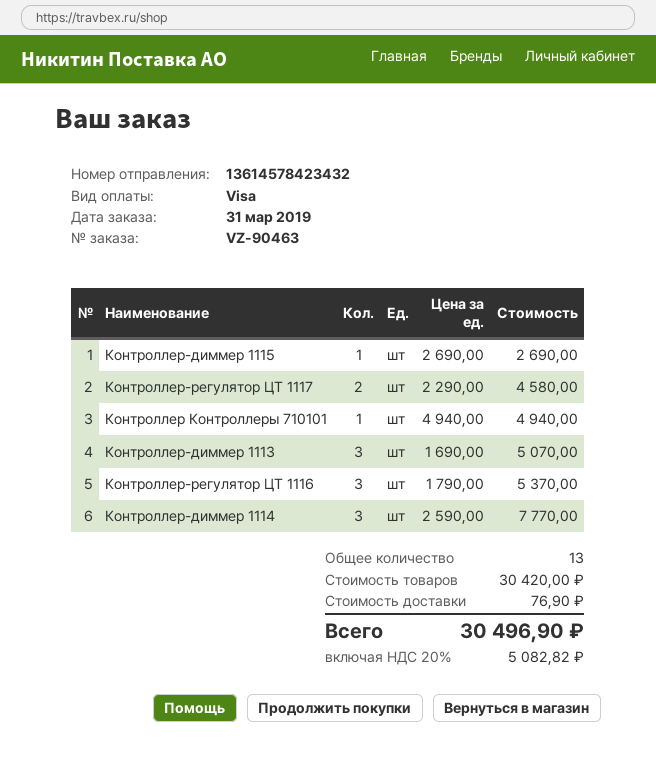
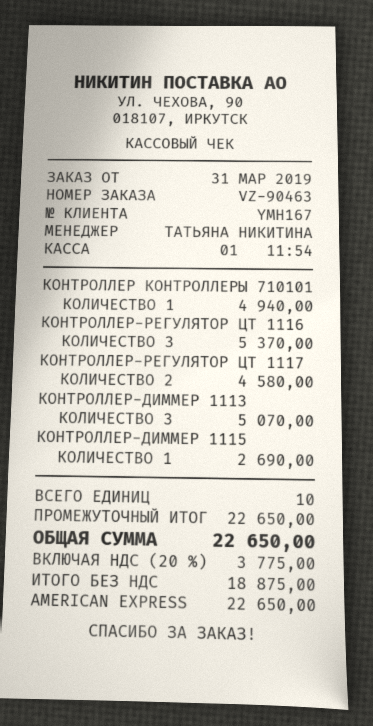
payment method: Visa -> American Express
Контроллер-диммер 1114: 3 for 7770.00 -> none
total quantity: 13 -> 10
subtotal: 30420.00 -> 22650.00
shipping: 76.90 -> none
tax: 20% = 5082.82 -> 20% = 3775.00
total: 30496.90 -> 22650.00

